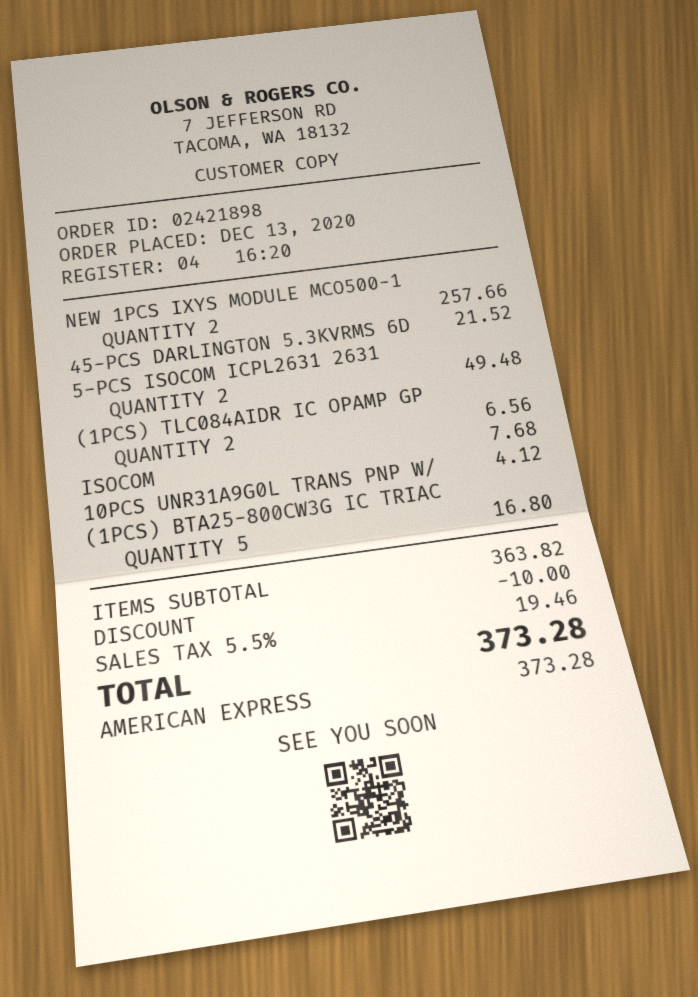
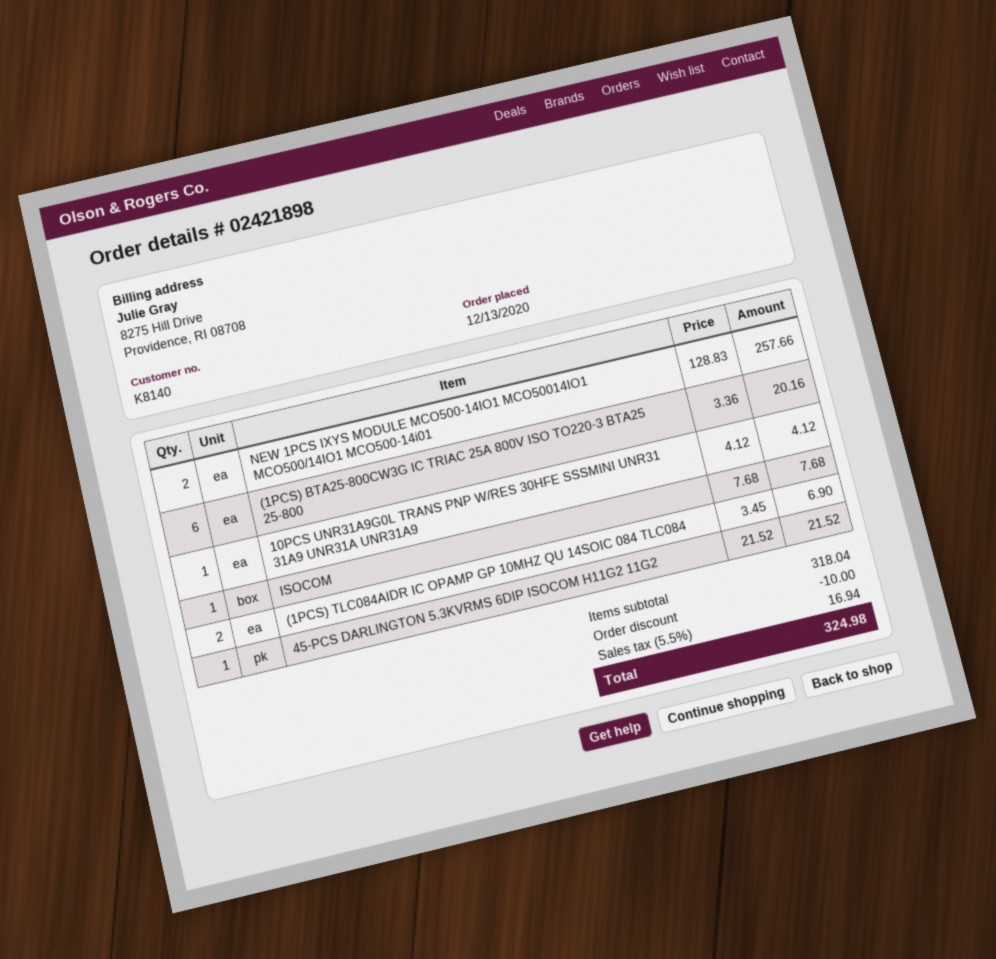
5-PCS ISOCOM ICPL2631 2631: 2 for 49.48 -> none
(1PCS) TLC084AIDR IC OPAMP GP: 2 for 6.56 -> 2 for 6.90
(1PCS) BTA25-800CW3G IC TRIAC: 5 for 16.80 -> 6 for 20.16
subtotal: 363.82 -> 318.04
tax: 5.5% = 19.46 -> 5.5% = 16.94
total: 373.28 -> 324.98

